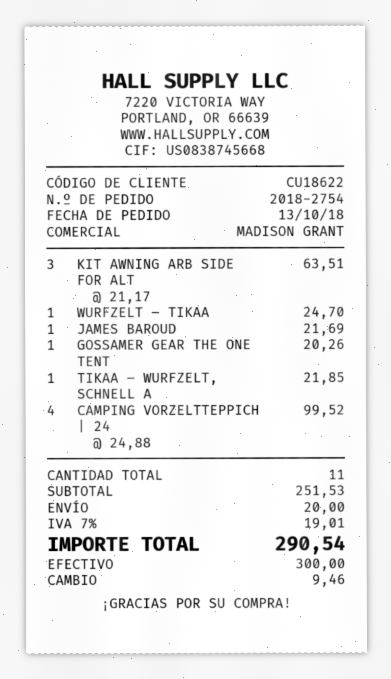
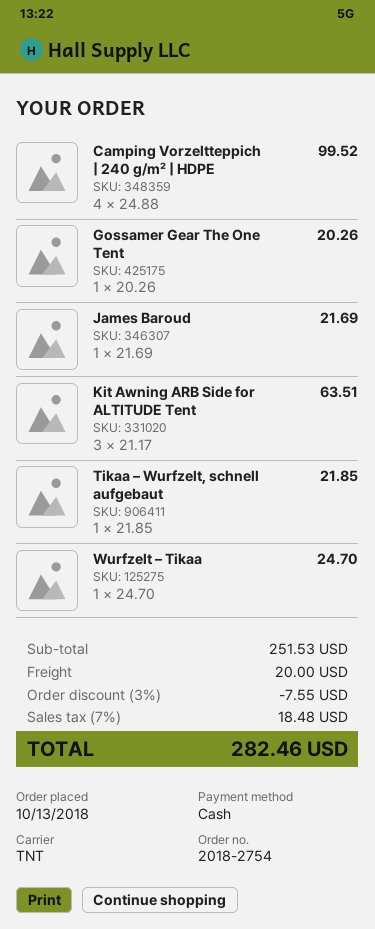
discount: none -> 3% = 7.55
tax: 7% = 19.01 -> 7% = 18.48
total: 290.54 -> 282.46

